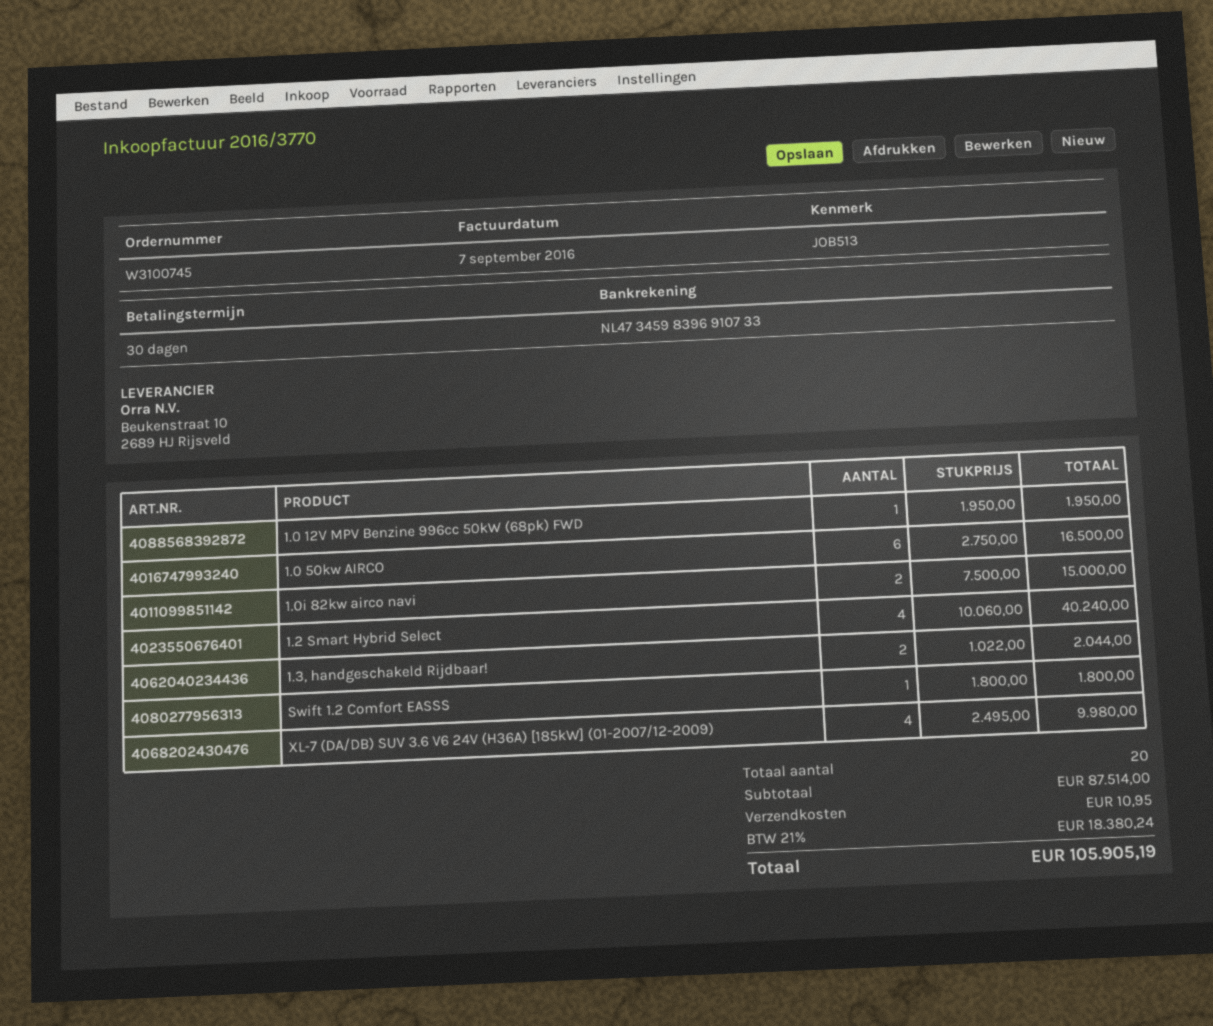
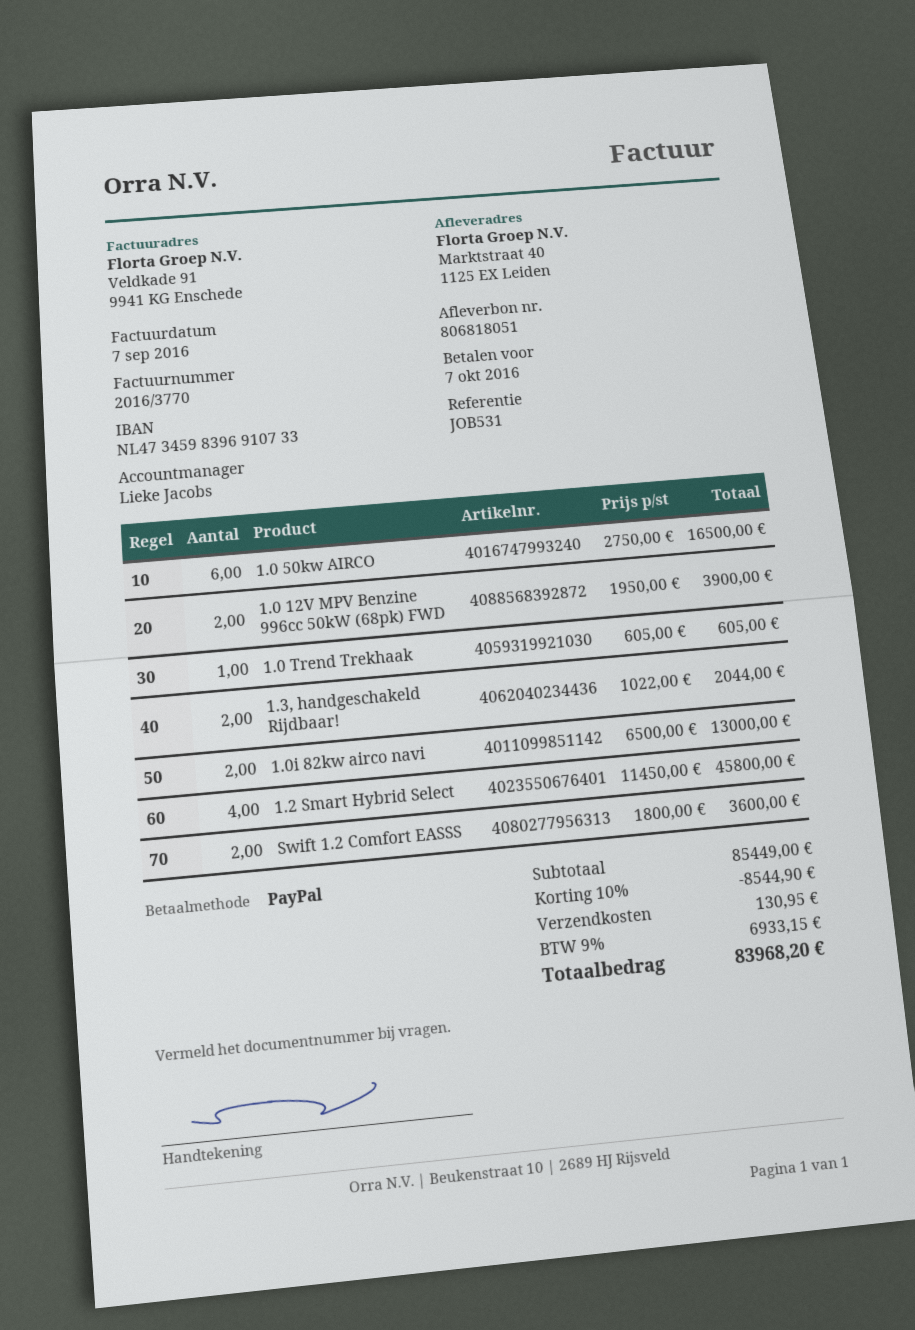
reference: JOB513 -> JOB531
1.0 12V MPV Benzine 996cc 50kW (68pk) FWD: 1 x 1950.00 = 1950.00 -> 2 x 1950.00 = 3900.00
1.0i 82kw airco navi: 2 x 7500.00 = 15000.00 -> 2 x 6500.00 = 13000.00
1.2 Smart Hybrid Select: 4 x 10060.00 = 40240.00 -> 4 x 11450.00 = 45800.00
Swift 1.2 Comfort EASSS: 1 x 1800.00 = 1800.00 -> 2 x 1800.00 = 3600.00
XL-7 (DA/DB) SUV 3.6 V6 24V (H36A) [185kW] (01-2007/12-2009): 4 x 2495.00 = 9980.00 -> none
1.0 Trend Trekhaak: none -> 1 x 605.00 = 605.00
subtotal: 87514.00 -> 85449.00
discount: none -> 10% = 8544.90
shipping: 10.95 -> 130.95
tax: 21% = 18380.24 -> 9% = 6933.15
total: 105905.19 -> 83968.20

